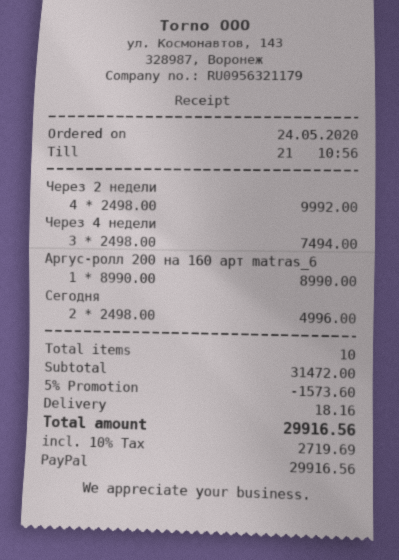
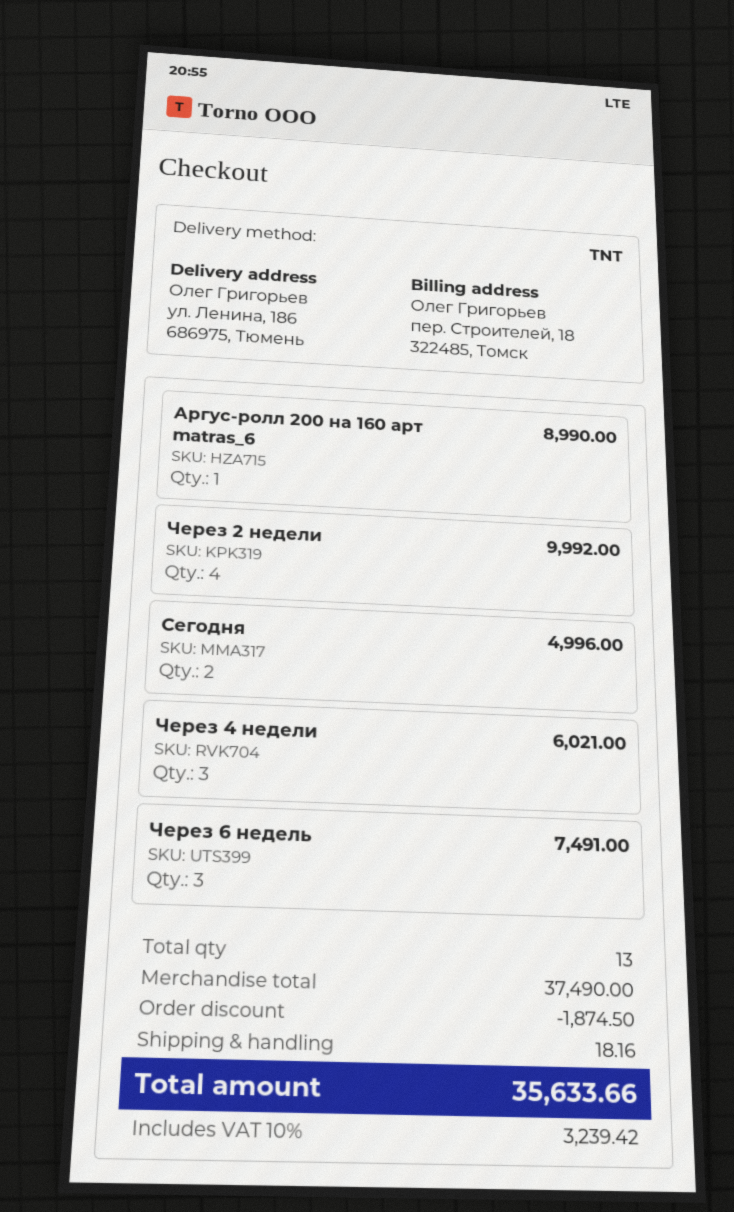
Через 4 недели: 3 for 7494.00 -> 3 for 6021.00
Через 6 недель: none -> 3 for 7491.00
total quantity: 10 -> 13
subtotal: 31472.00 -> 37490.00
discount: 1573.60 -> 1874.50
tax: 10% = 2719.69 -> 10% = 3239.42
total: 29916.56 -> 35633.66

